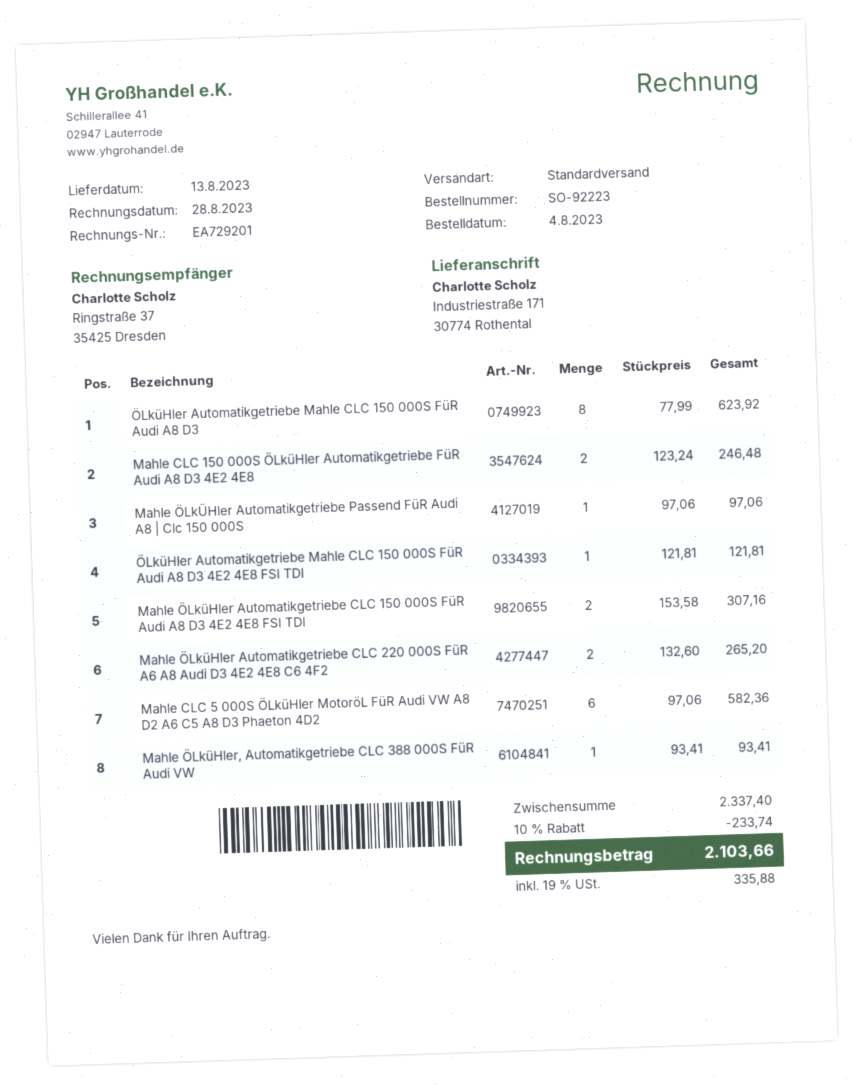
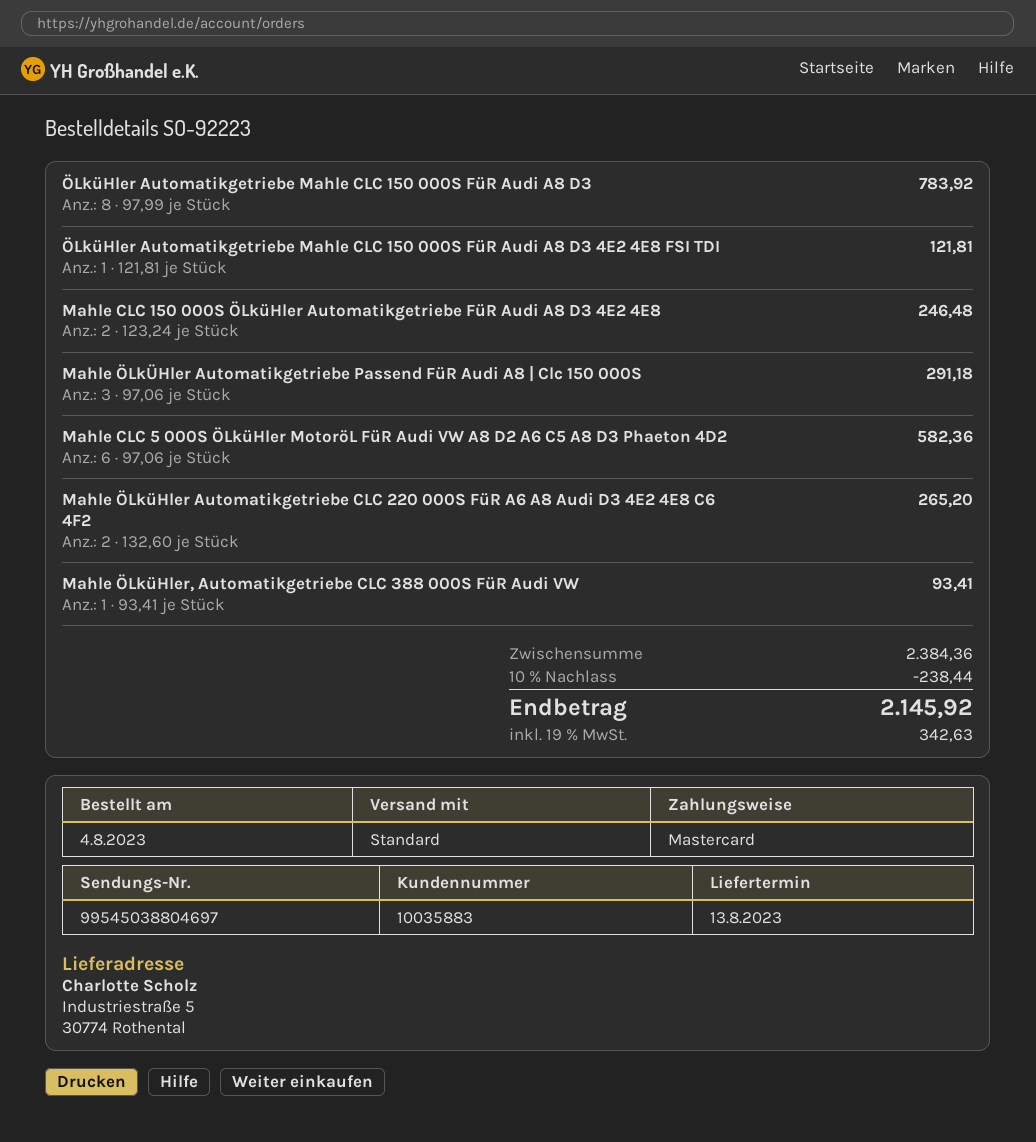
ship to: Industriestraße 171, 30774 Rothental -> Industriestraße 5, 30774 Rothental
ÖLküHler Automatikgetriebe Mahle CLC 150 000S FüR Audi A8 D3: 8 x 77.99 = 623.92 -> 8 x 97.99 = 783.92
Mahle ÖLkÜHler Automatikgetriebe Passend FüR Audi A8 | Clc 150 000S: 1 x 97.06 = 97.06 -> 3 x 97.06 = 291.18
Mahle ÖLküHler Automatikgetriebe CLC 150 000S FüR Audi A8 D3 4E2 4E8 FSI TDI: 2 x 153.58 = 307.16 -> none
subtotal: 2337.40 -> 2384.36
discount: 10% = 233.74 -> 10% = 238.44
tax: 19% = 335.88 -> 19% = 342.63
total: 2103.66 -> 2145.92

